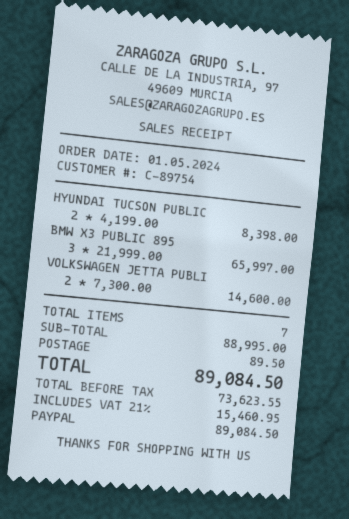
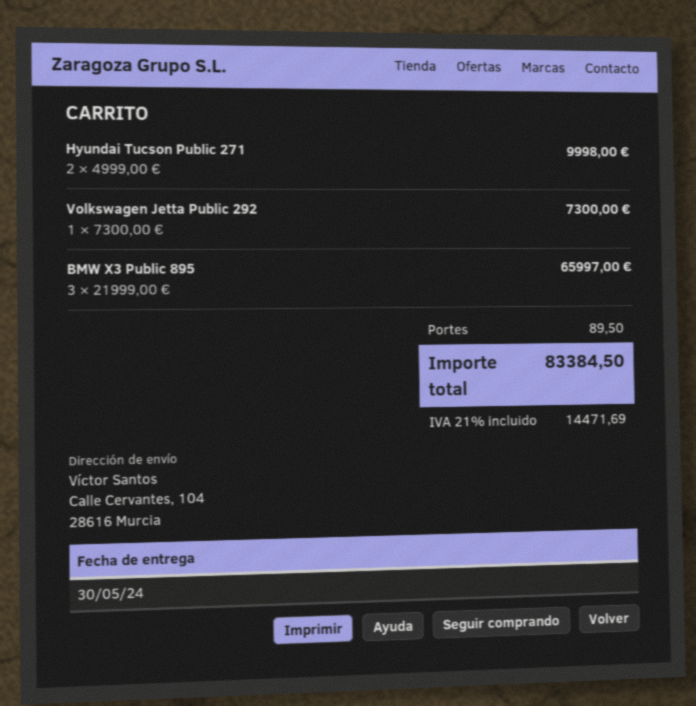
HYUNDAI TUCSON PUBLIC: 2 x 4199.00 = 8398.00 -> 2 x 4999.00 = 9998.00
VOLKSWAGEN JETTA PUBLI: 2 x 7300.00 = 14600.00 -> 1 x 7300.00 = 7300.00
tax: 21% = 15460.95 -> 21% = 14471.69
total: 89084.50 -> 83384.50

